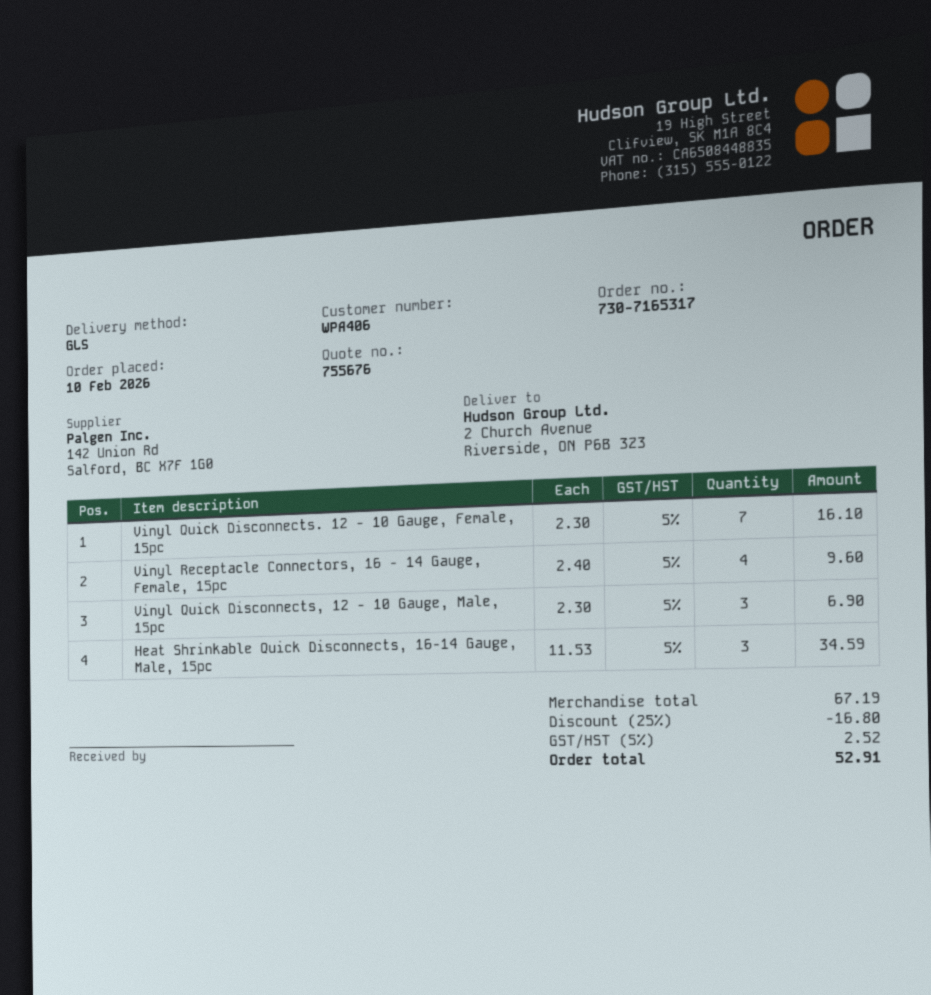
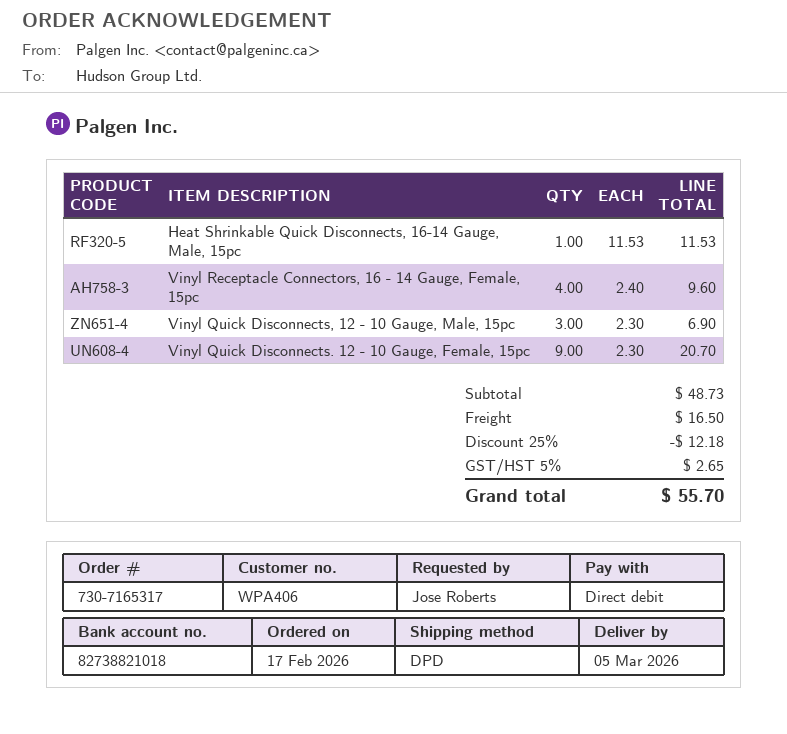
order date: 2026-02-10 -> 2026-02-17
shipping method: GLS -> DPD
Vinyl Quick Disconnects. 12 - 10 Gauge, Female, 15pc: 7 x 2.30 = 16.10 -> 9 x 2.30 = 20.70
Heat Shrinkable Quick Disconnects, 16-14 Gauge, Male, 15pc: 3 x 11.53 = 34.59 -> 1 x 11.53 = 11.53
subtotal: 67.19 -> 48.73
discount: 25% = 16.80 -> 25% = 12.18
shipping: none -> 16.50
tax: 5% = 2.52 -> 5% = 2.65
total: 52.91 -> 55.70

